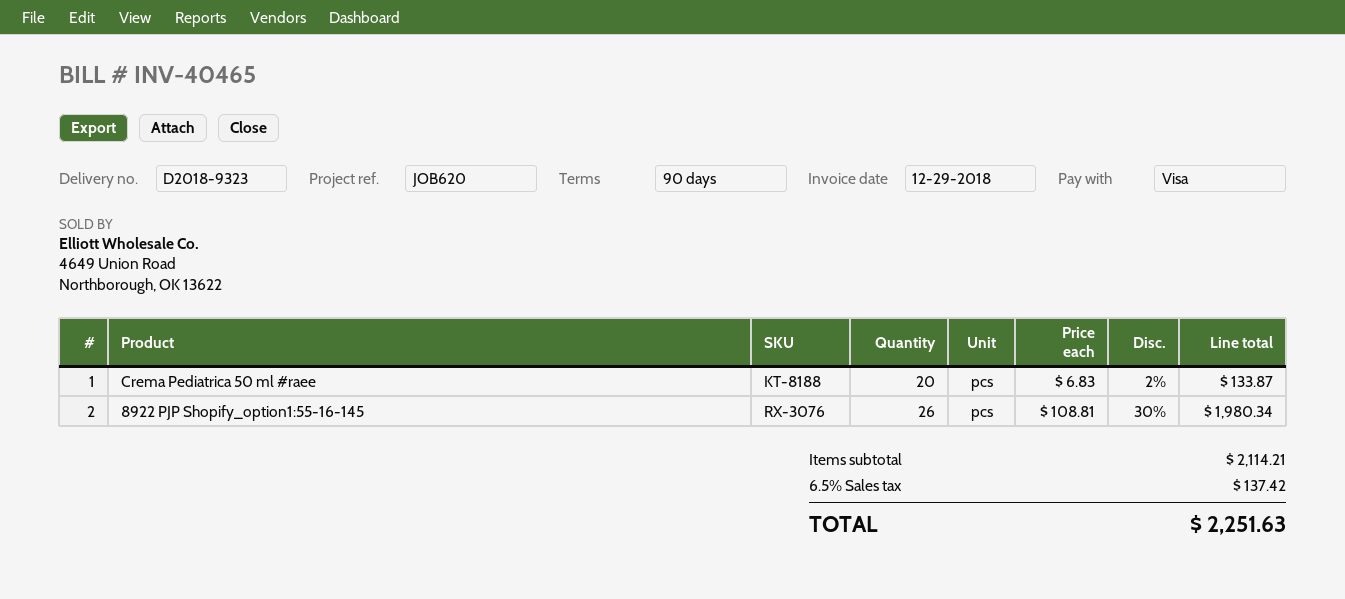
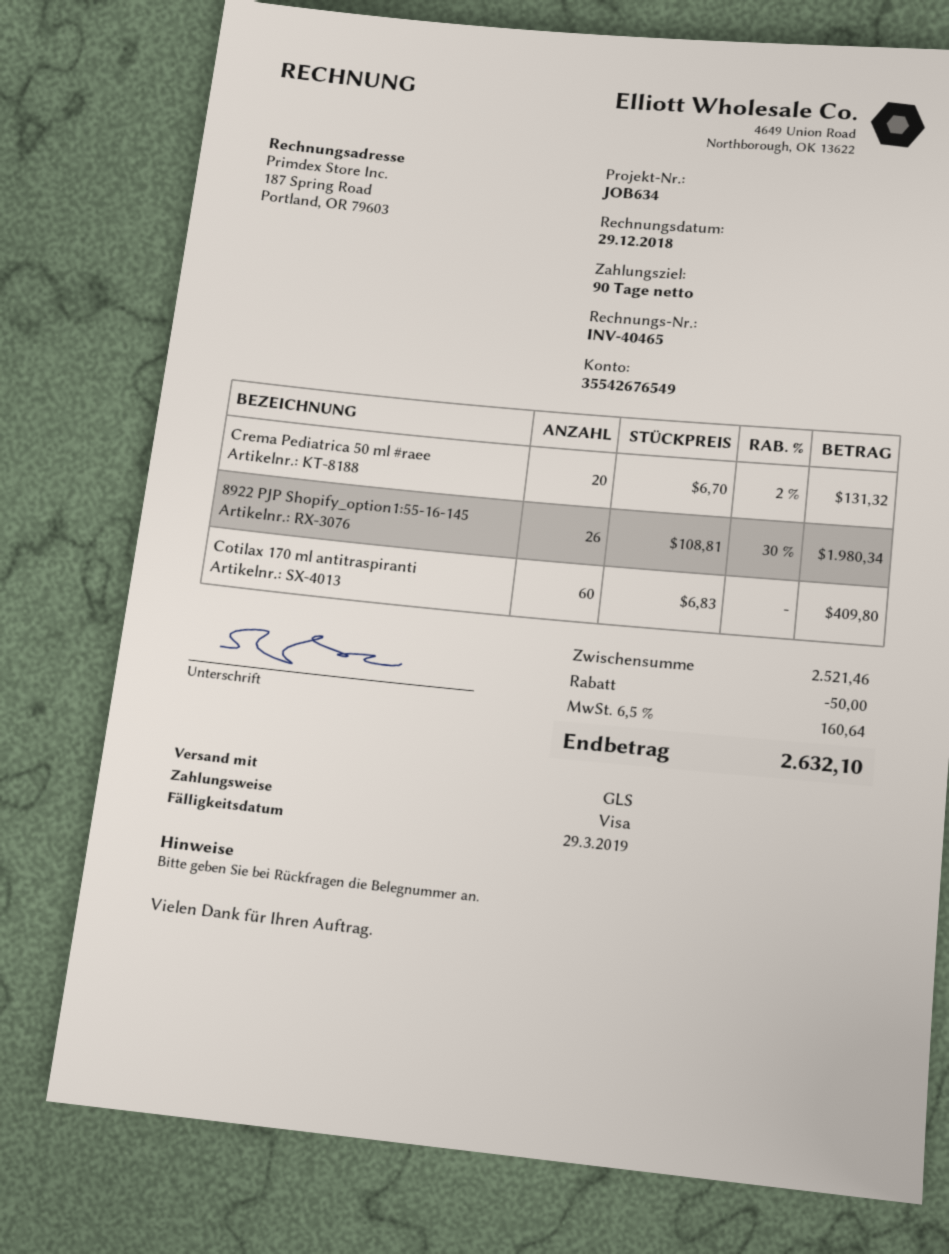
reference: JOB620 -> JOB634
Crema Pediatrica 50 ml #raee: 20 x 6.83 - 2% = 133.87 -> 20 x 6.70 - 2% = 131.32
Cotilax 170 ml antitraspiranti: none -> 60 x 6.83 = 409.80
subtotal: 2114.21 -> 2521.46
discount: none -> 50.00
tax: 6.5% = 137.42 -> 6.5% = 160.64
total: 2251.63 -> 2632.10

